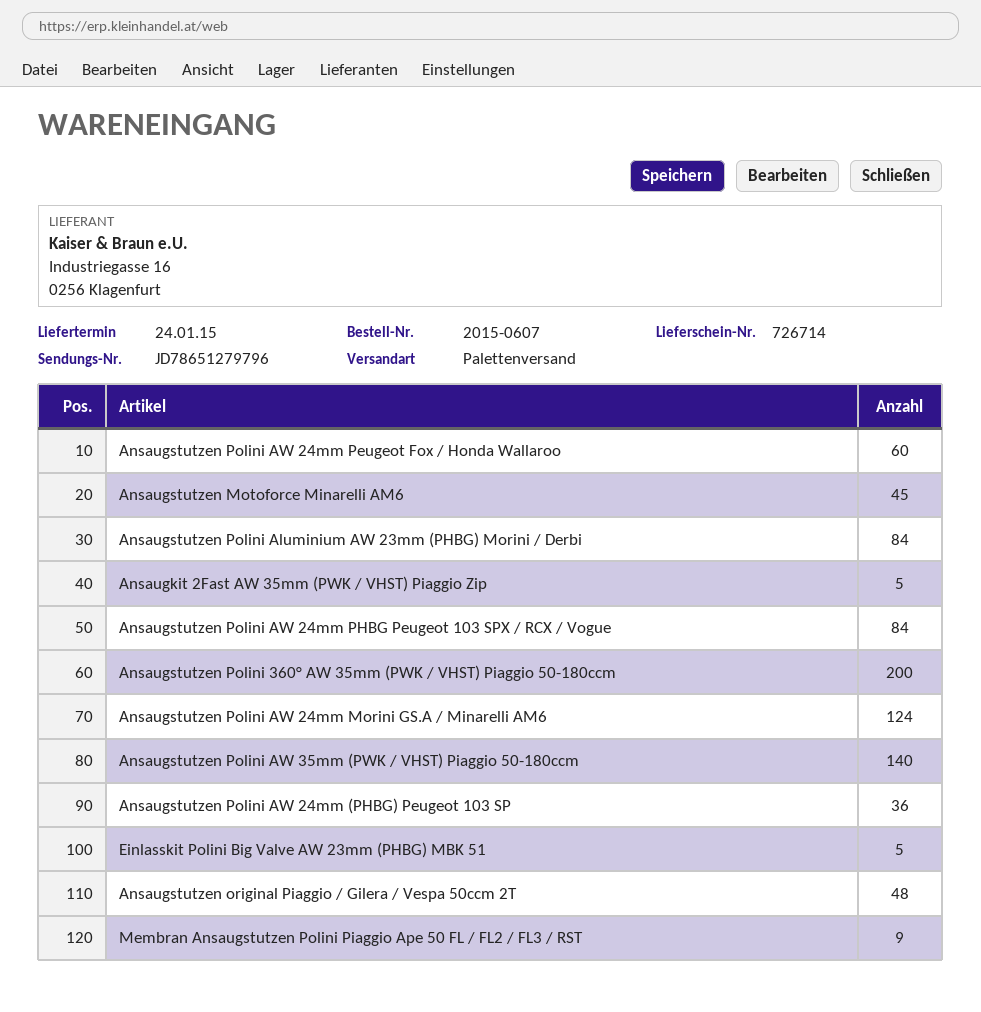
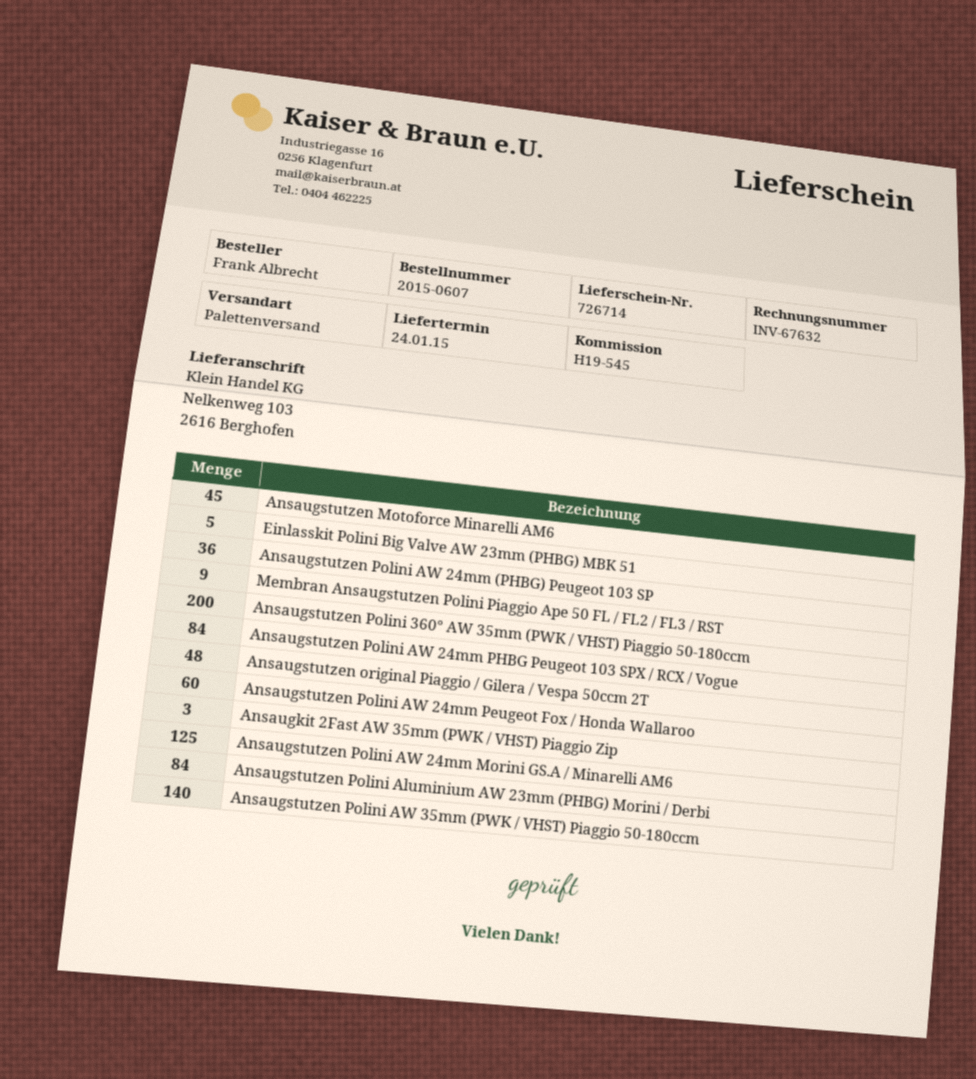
Ansaugkit 2Fast AW 35mm (PWK / VHST) Piaggio Zip: 5 -> 3
Ansaugstutzen Polini AW 24mm Morini GS.A / Minarelli AM6: 124 -> 125

